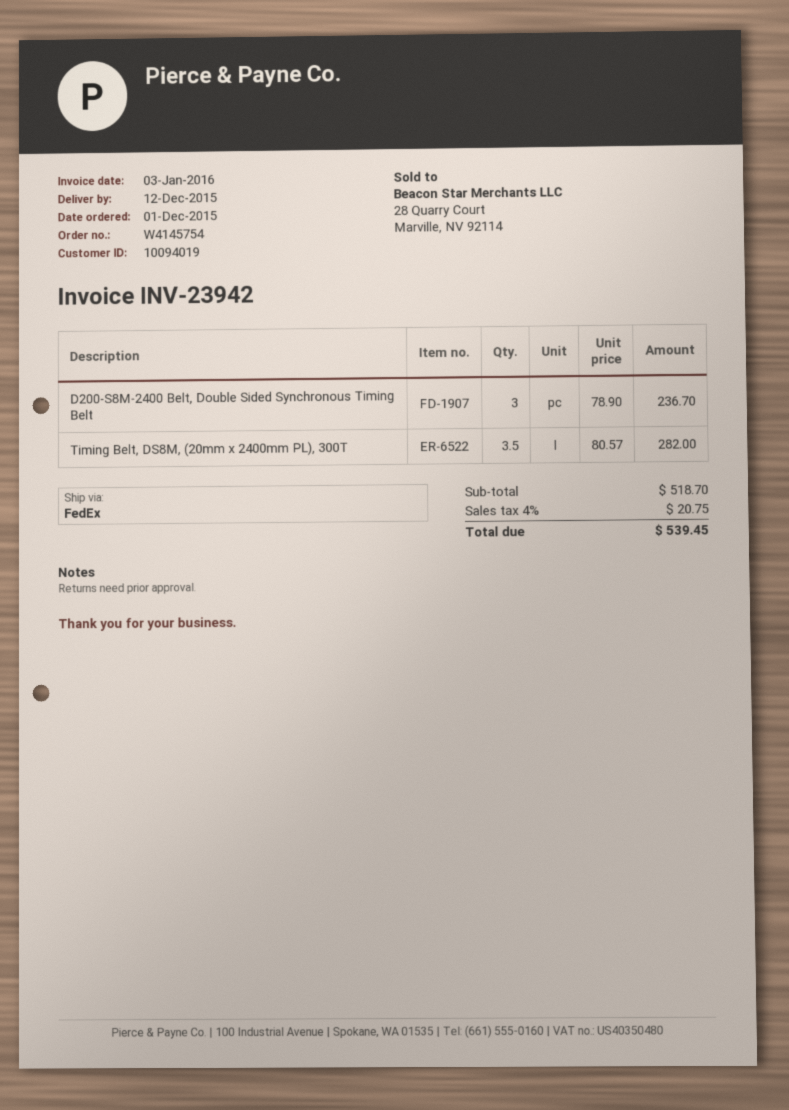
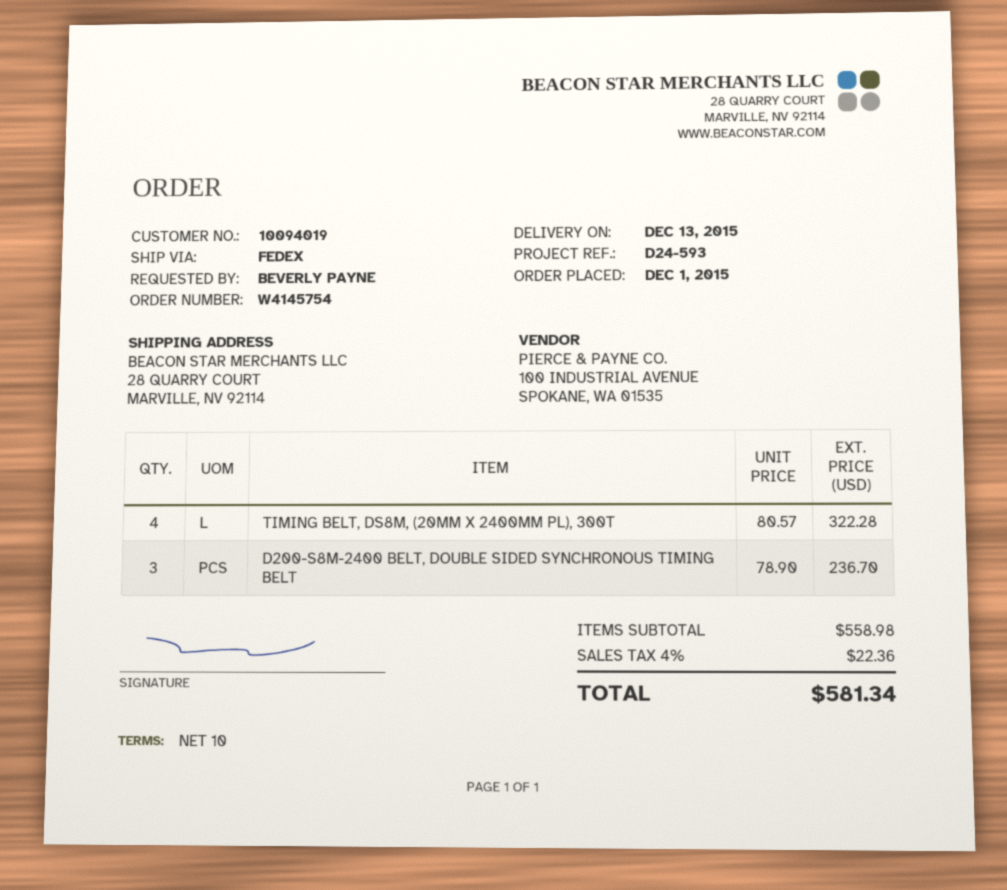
delivery date: 2015-12-12 -> 2015-12-13
Timing Belt, DS8M, (20mm x 2400mm PL), 300T: 3.5 x 80.57 = 282.00 -> 4 x 80.57 = 322.28
subtotal: 518.70 -> 558.98
tax: 4% = 20.75 -> 4% = 22.36
total: 539.45 -> 581.34

